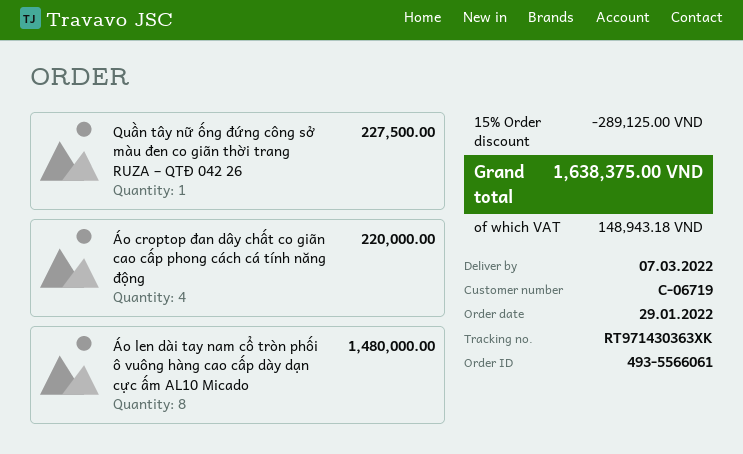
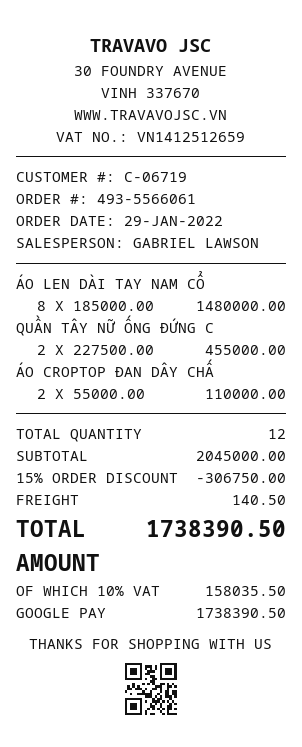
Quần tây nữ ống đứng công sở màu đen co giãn thời trang RUZA – QTĐ 042 26: 1 for 227500.00 -> 2 for 455000.00
Áo croptop đan dây chất co giãn cao cấp phong cách cá tính năng động: 4 for 220000.00 -> 2 for 110000.00
discount: 15% = 289125.00 -> 15% = 306750.00
shipping: none -> 140.50
tax: 148943.18 -> 158035.50
total: 1638375.00 -> 1738390.50

